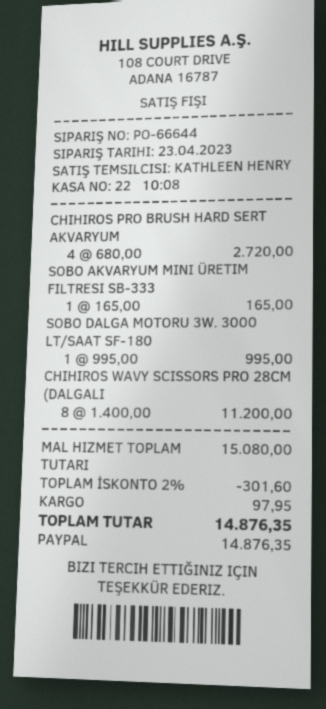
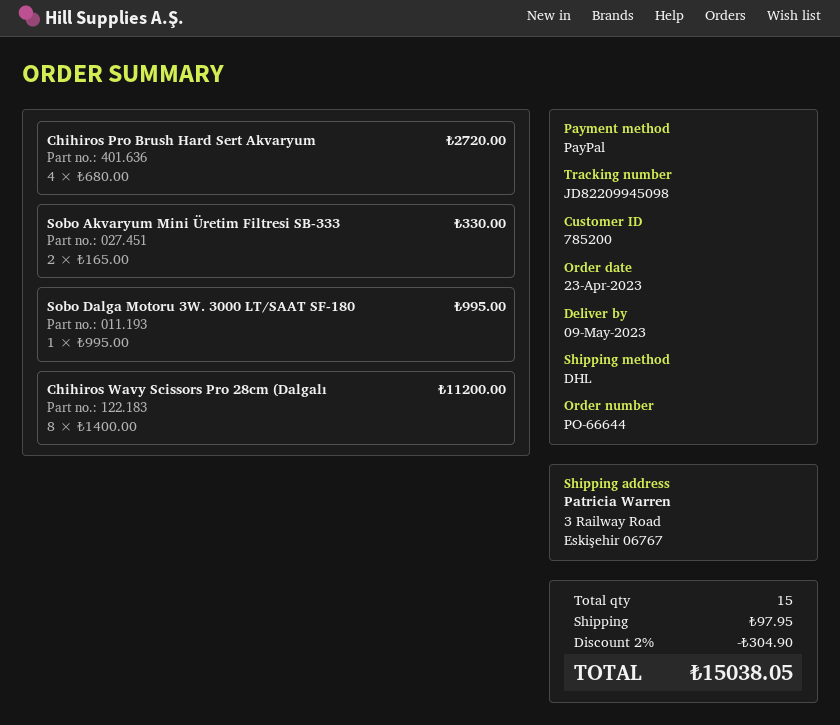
SOBO AKVARYUM MINI ÜRETIM FILTRESI SB-333: 1 x 165.00 = 165.00 -> 2 x 165.00 = 330.00
discount: 2% = 301.60 -> 2% = 304.90
total: 14876.35 -> 15038.05

